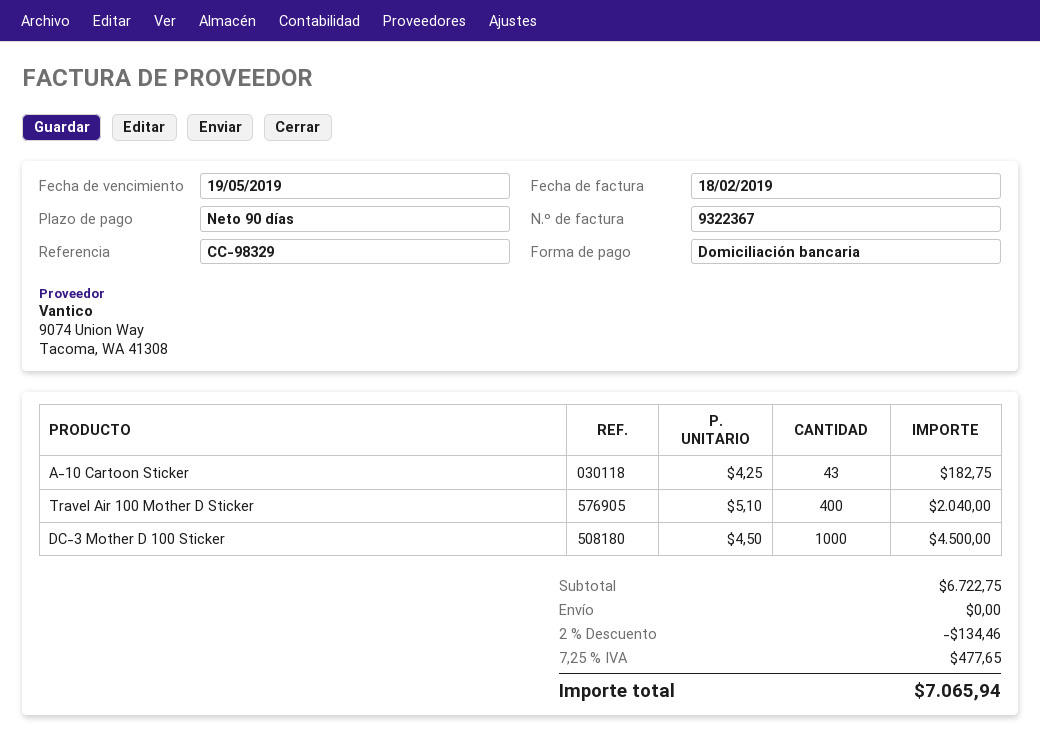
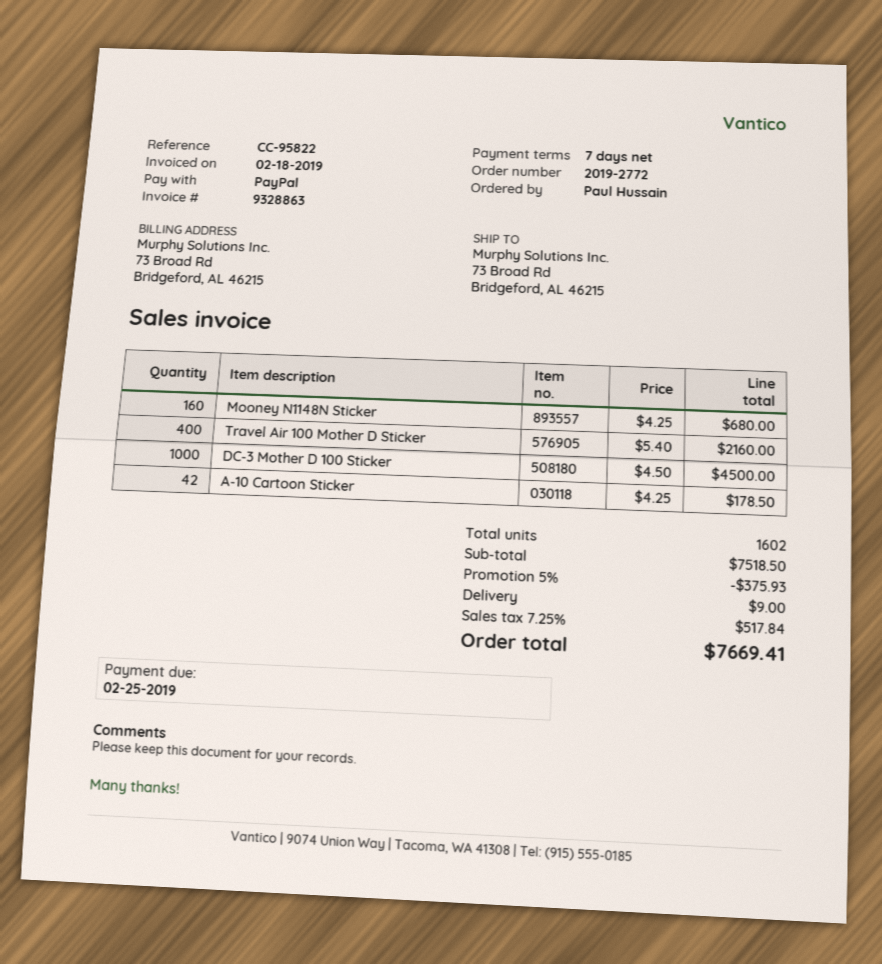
invoice number: 9322367 -> 9328863
payment terms: 90 days -> 7 days
due date: 2019-05-19 -> 2019-02-25
reference: CC-98329 -> CC-95822
payment method: direct debit -> PayPal
A-10 Cartoon Sticker: 43 x 4.25 = 182.75 -> 42 x 4.25 = 178.50
Travel Air 100 Mother D Sticker: 400 x 5.10 = 2040.00 -> 400 x 5.40 = 2160.00
Mooney N1148N Sticker: none -> 160 x 4.25 = 680.00
subtotal: 6722.75 -> 7518.50
discount: 2% = 134.46 -> 5% = 375.93
shipping: 0.00 -> 9.00
tax: 7.25% = 477.65 -> 7.25% = 517.84
total: 7065.94 -> 7669.41

